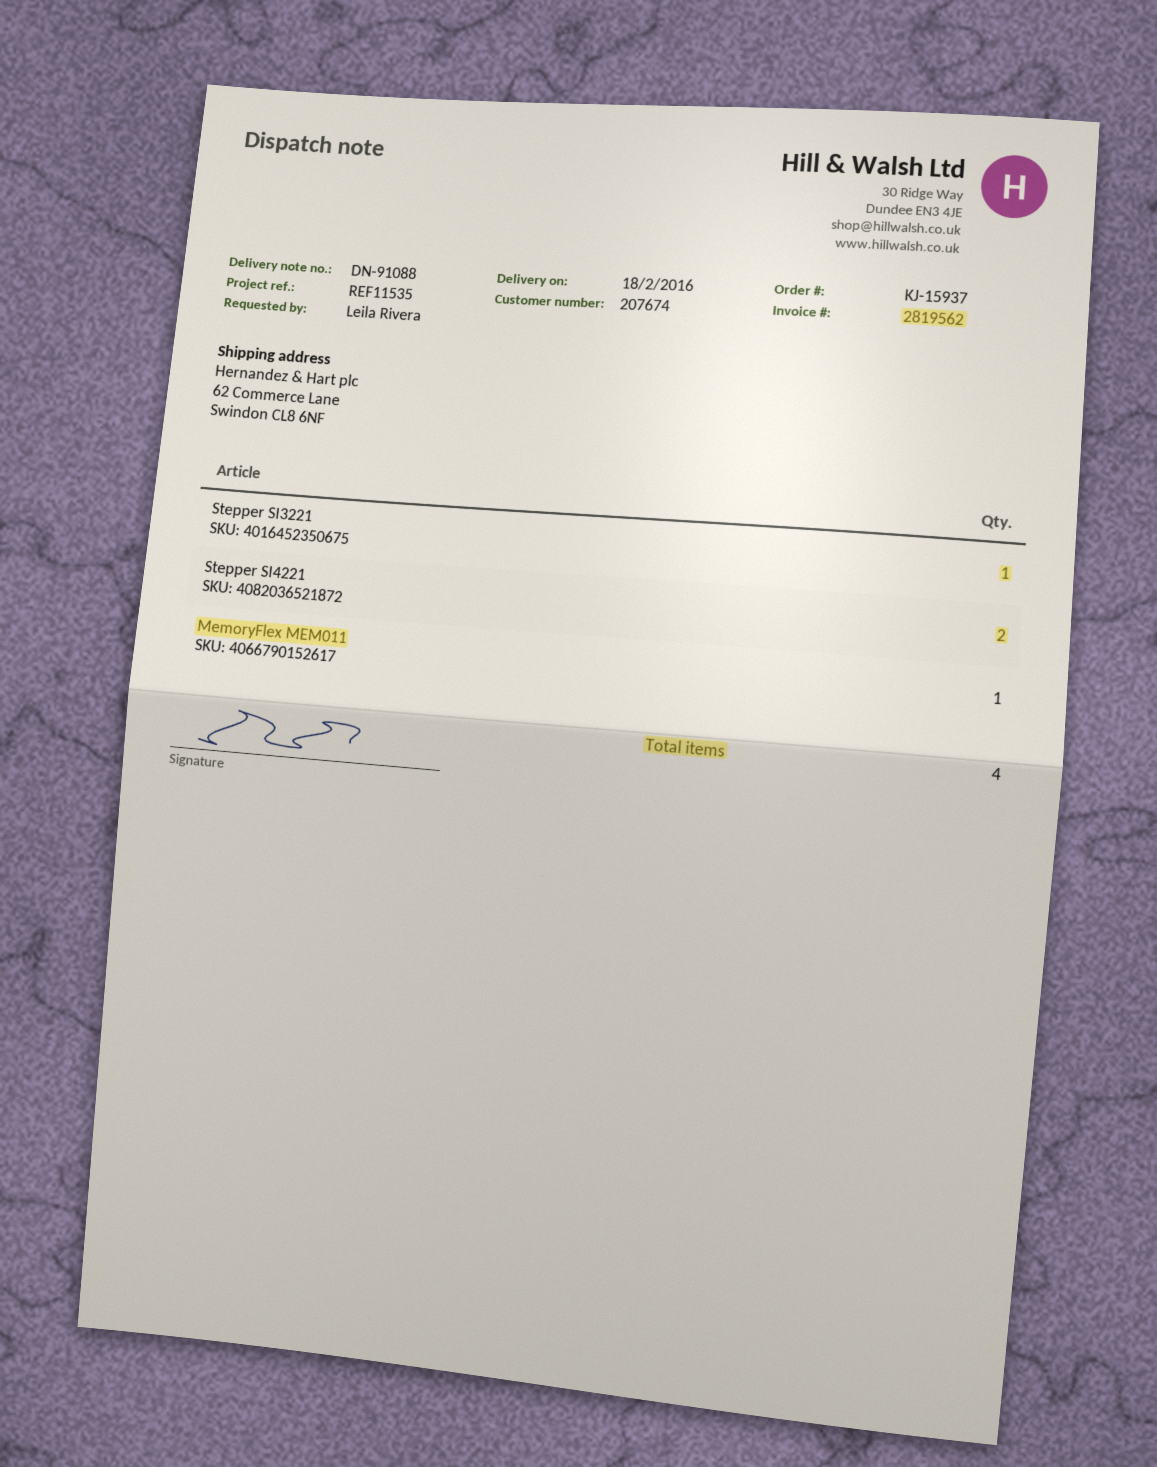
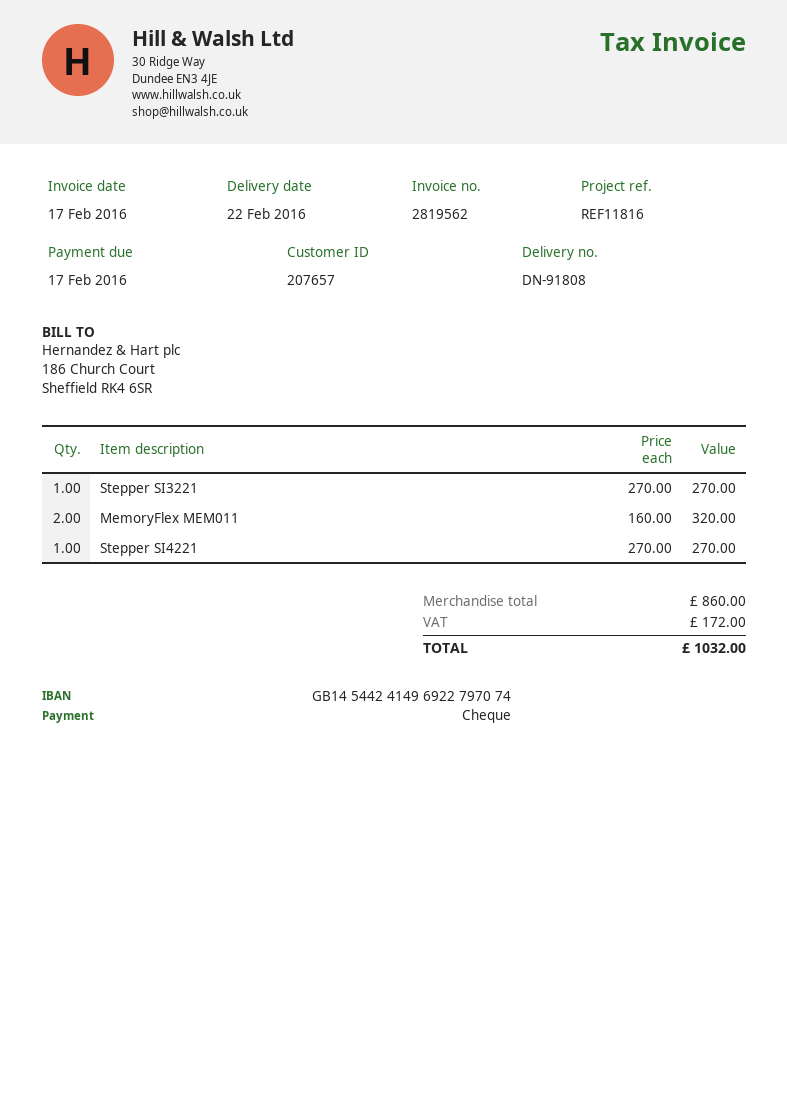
delivery note number: DN-91088 -> DN-91808
delivery date: 2016-02-18 -> 2016-02-22
customer number: 207674 -> 207657
reference: REF11535 -> REF11816
Stepper SI4221: 2 -> 1
MemoryFlex MEM011: 1 -> 2

